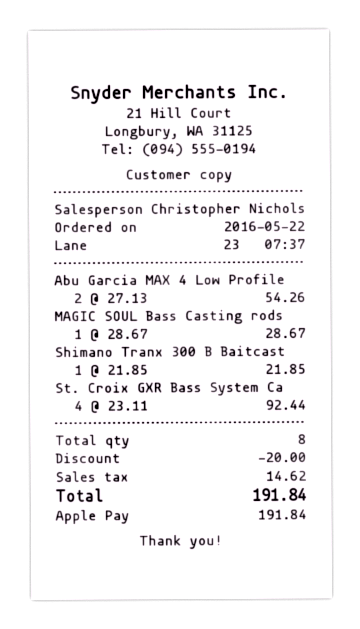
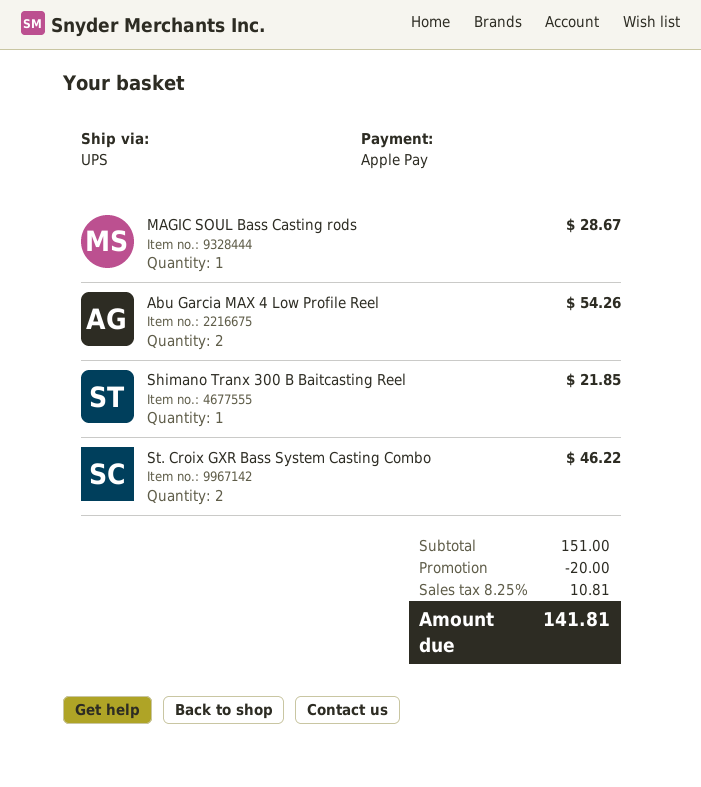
St. Croix GXR Bass System Ca: 4 for 92.44 -> 2 for 46.22
tax: 14.62 -> 10.81
total: 191.84 -> 141.81

